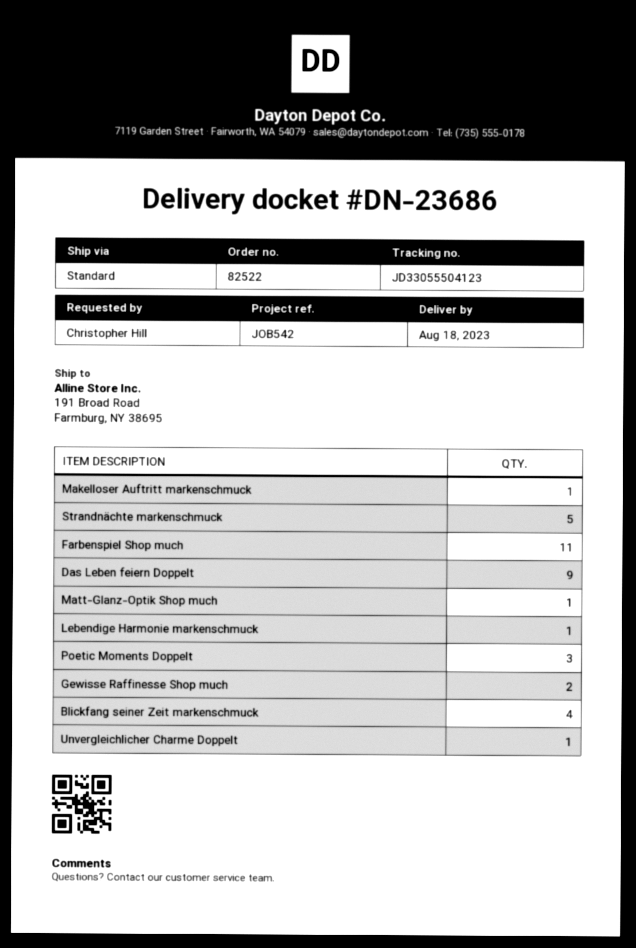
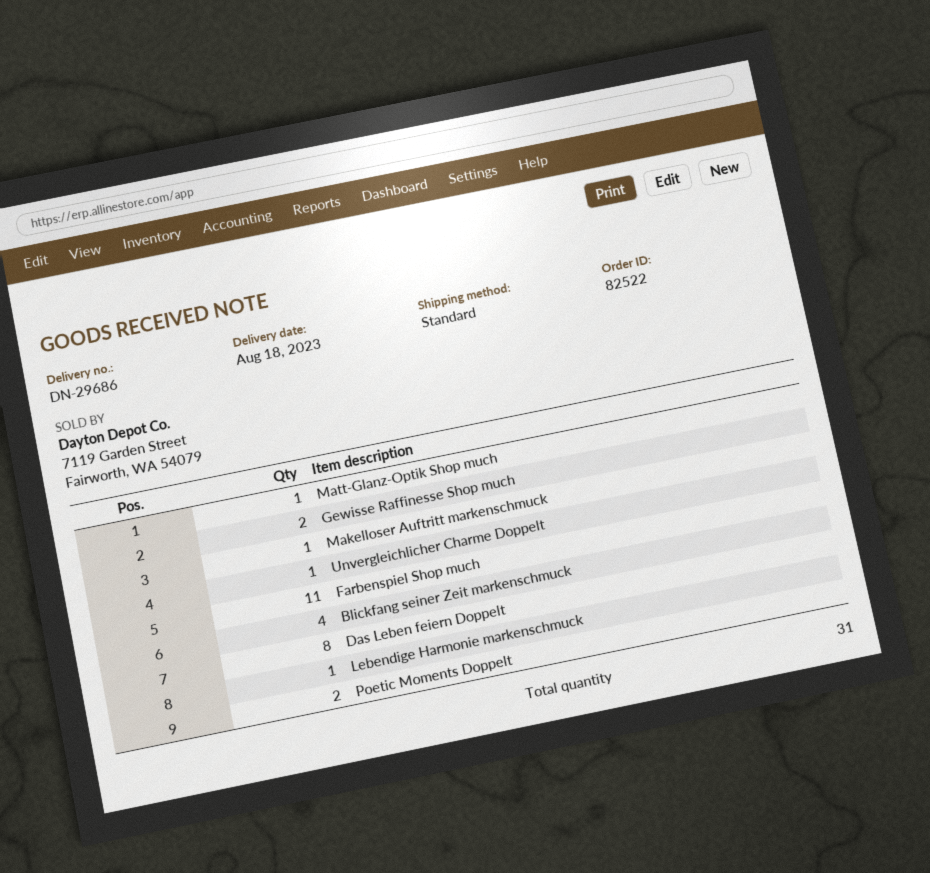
delivery note number: DN-23686 -> DN-29686
Strandnächte markenschmuck: 5 -> none
Das Leben feiern Doppelt: 9 -> 8
Poetic Moments Doppelt: 3 -> 2

